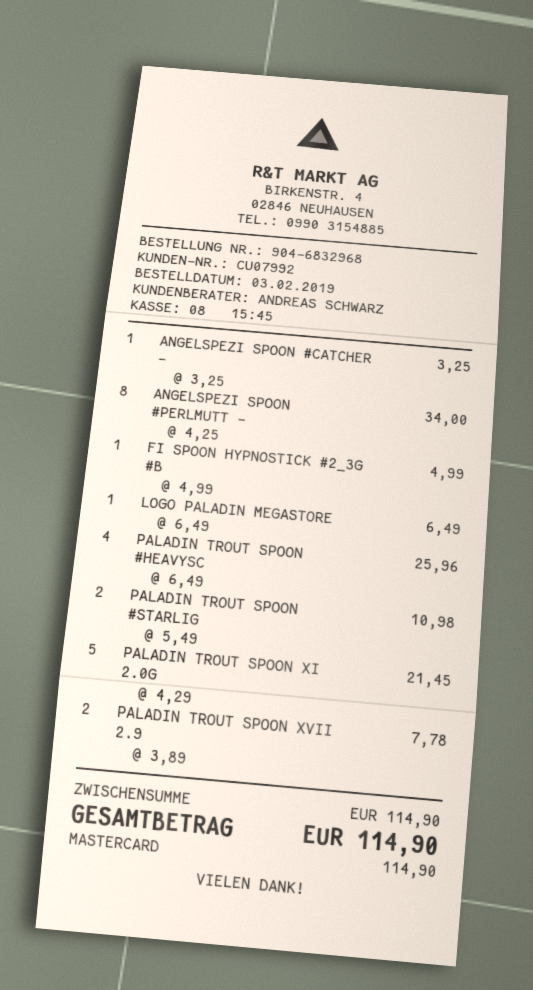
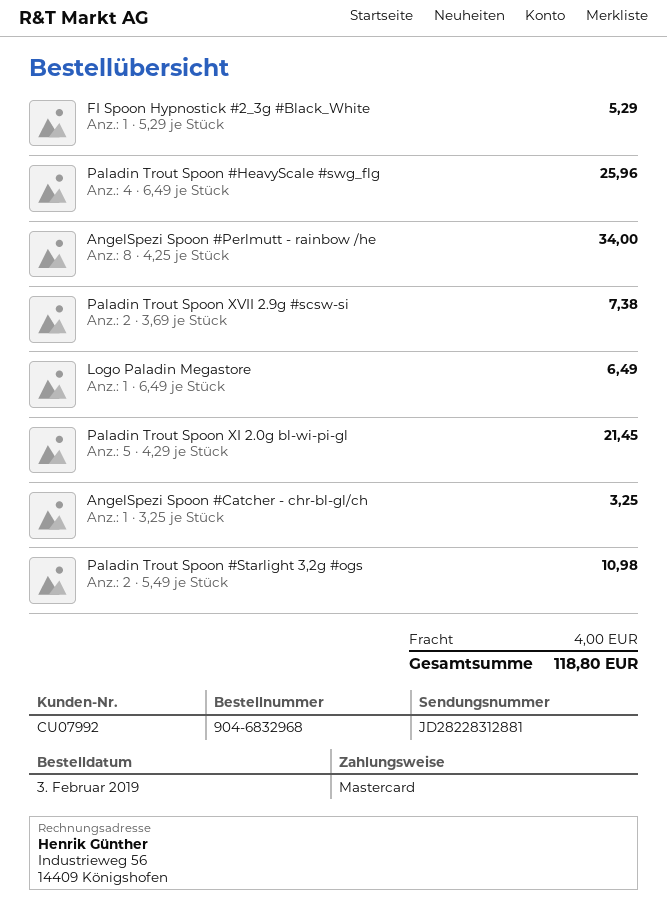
FI SPOON HYPNOSTICK #2_3G #B: 1 x 4.99 = 4.99 -> 1 x 5.29 = 5.29
PALADIN TROUT SPOON XVII 2.9: 2 x 3.89 = 7.78 -> 2 x 3.69 = 7.38
shipping: none -> 4.00
total: 114.90 -> 118.80

